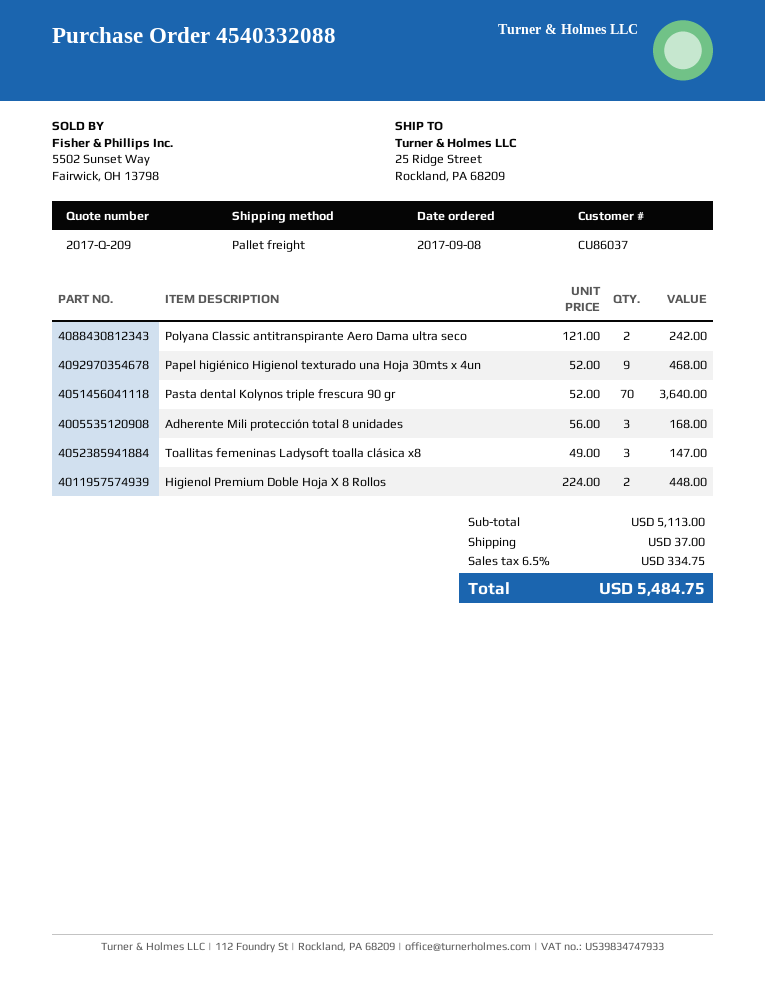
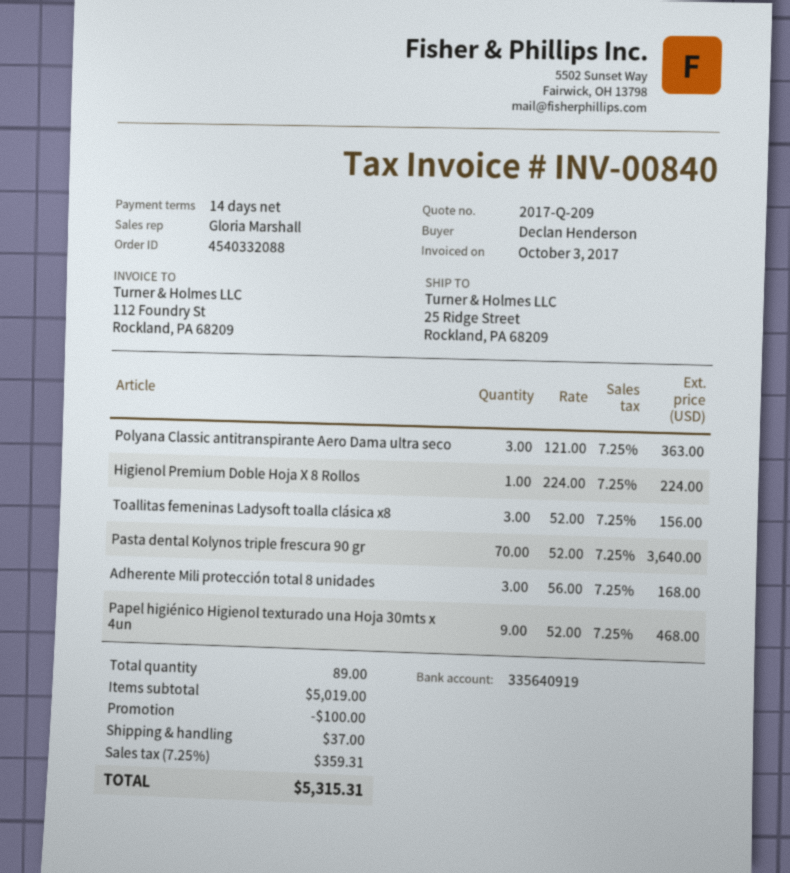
Polyana Classic antitranspirante Aero Dama ultra seco: 2 x 121.00 = 242.00 -> 3 x 121.00 = 363.00
Toallitas femeninas Ladysoft toalla clásica x8: 3 x 49.00 = 147.00 -> 3 x 52.00 = 156.00
Higienol Premium Doble Hoja X 8 Rollos: 2 x 224.00 = 448.00 -> 1 x 224.00 = 224.00
subtotal: 5113.00 -> 5019.00
discount: none -> 100.00
tax: 6.5% = 334.75 -> 7.25% = 359.31
total: 5484.75 -> 5315.31

